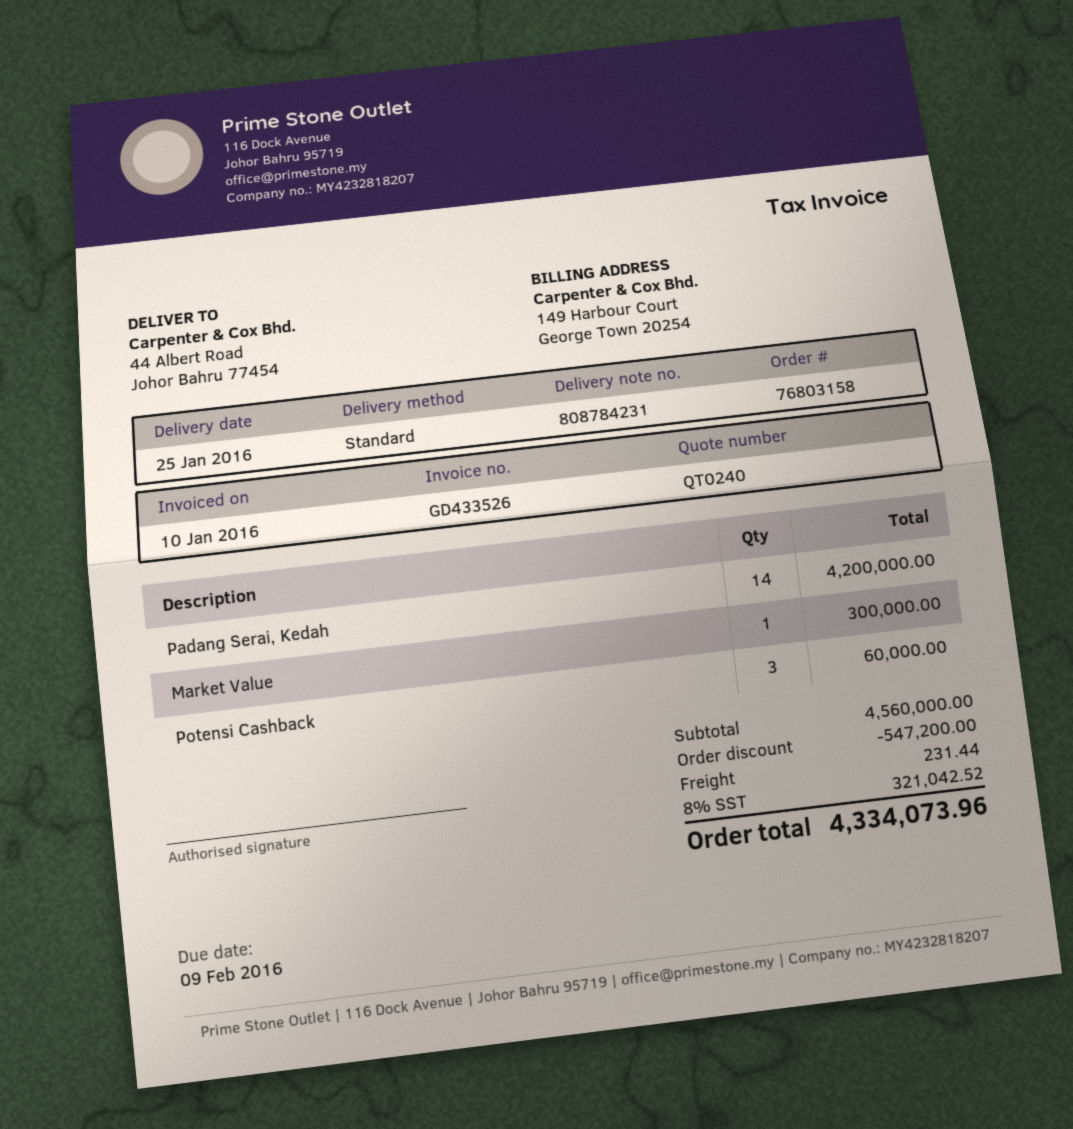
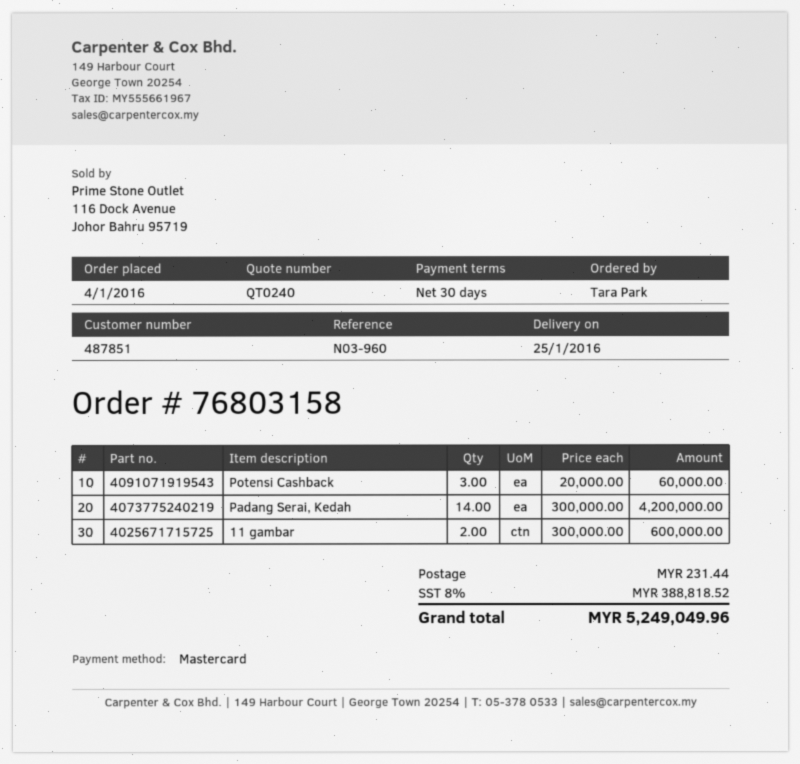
Market Value: 1 for 300000.00 -> none
11 gambar: none -> 2 for 600000.00
discount: 547200.00 -> none
tax: 8% = 321042.52 -> 8% = 388818.52
total: 4334073.96 -> 5249049.96

